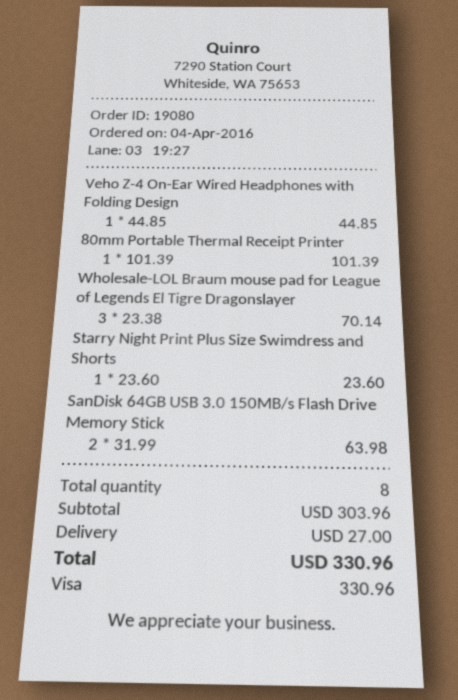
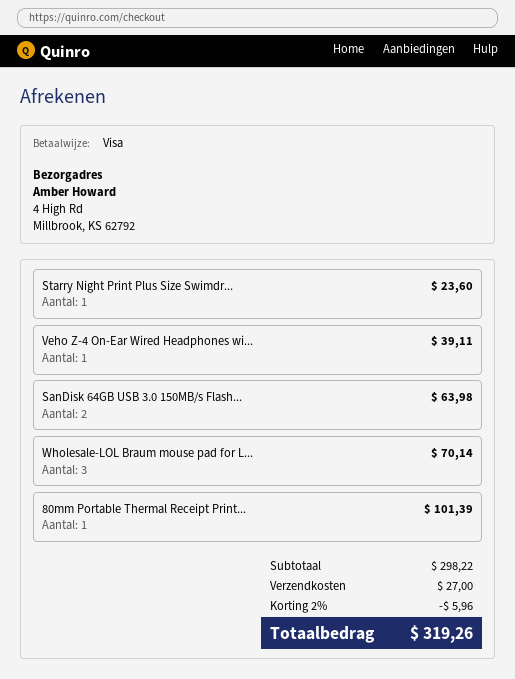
Veho Z-4 On-Ear Wired Headphones with Folding Design: 1 for 44.85 -> 1 for 39.11
subtotal: 303.96 -> 298.22
discount: none -> 2% = 5.96
total: 330.96 -> 319.26

